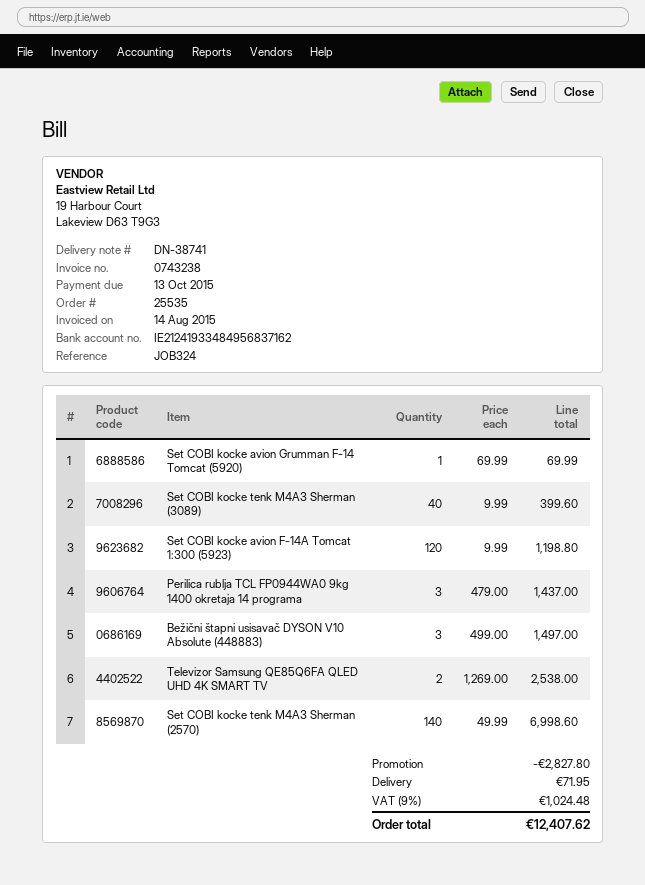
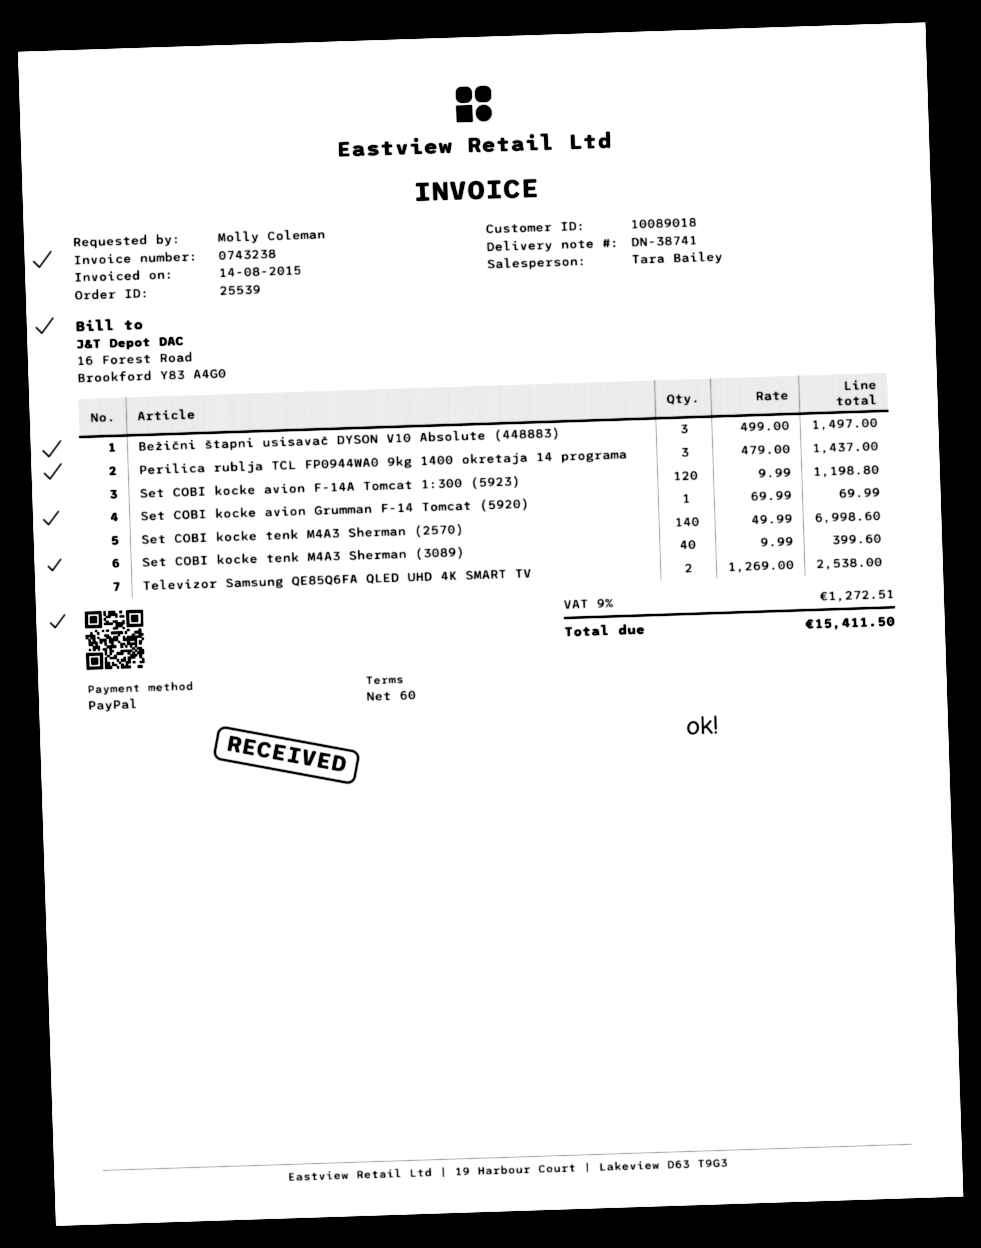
order number: 25535 -> 25539
discount: 2827.80 -> none
shipping: 71.95 -> none
tax: 9% = 1024.48 -> 9% = 1272.51
total: 12407.62 -> 15411.50

